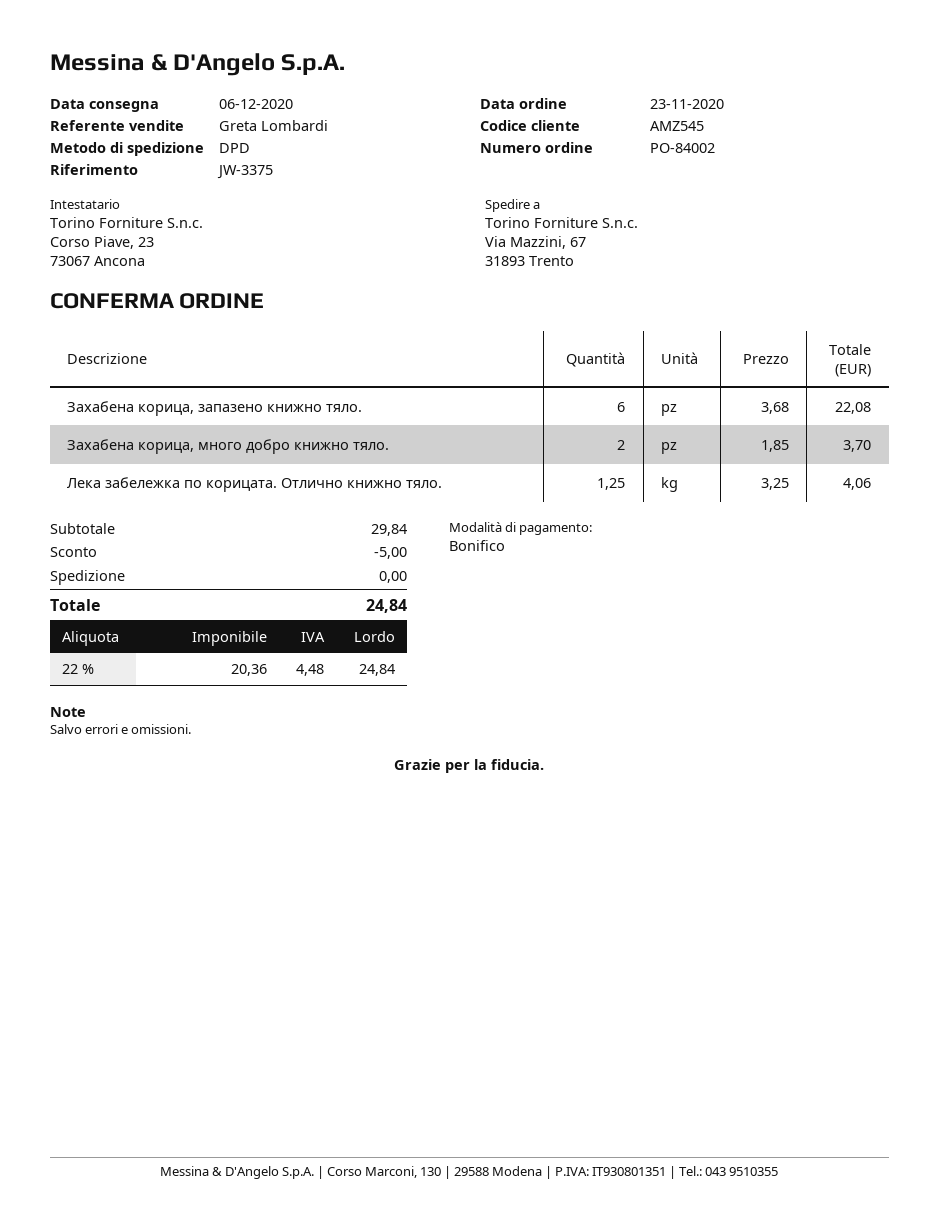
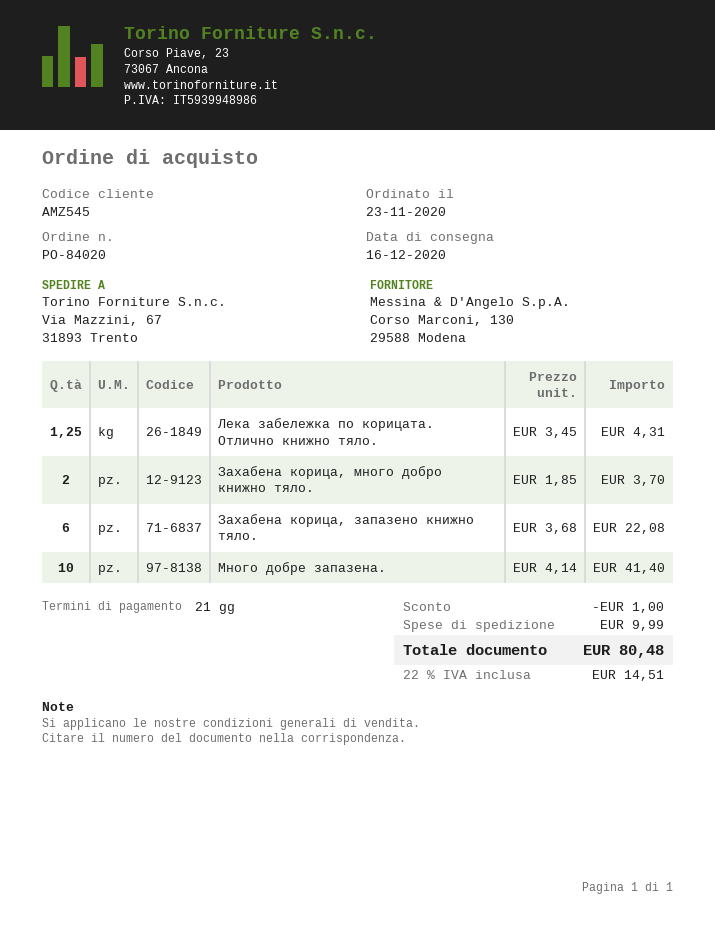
order number: PO-84002 -> PO-84020
delivery date: 2020-12-06 -> 2020-12-16
Лека забележка по корицата. Отлично книжно тяло.: 1.25 x 3.25 = 4.06 -> 1.25 x 3.45 = 4.31
Много добре запазена.: none -> 10 x 4.14 = 41.40
discount: 5.00 -> 1.00
shipping: 0.00 -> 9.99
tax: 22% = 4.48 -> 22% = 14.51
total: 24.84 -> 80.48

